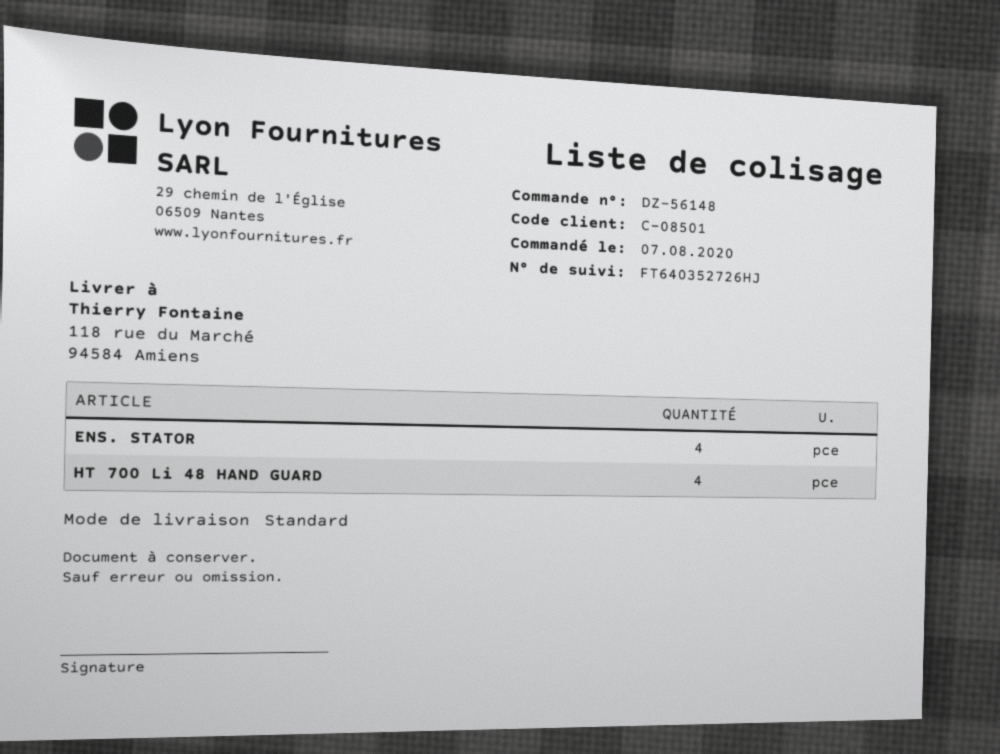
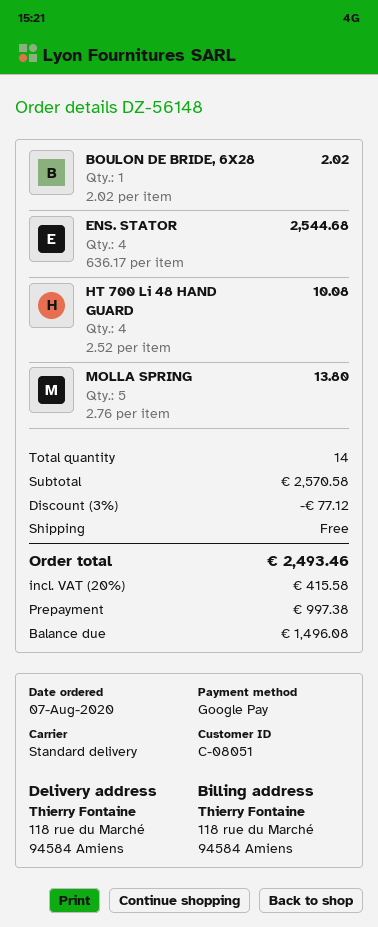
customer number: C-08501 -> C-08051
BOULON DE BRIDE, 6X28: none -> 1
MOLLA SPRING: none -> 5

